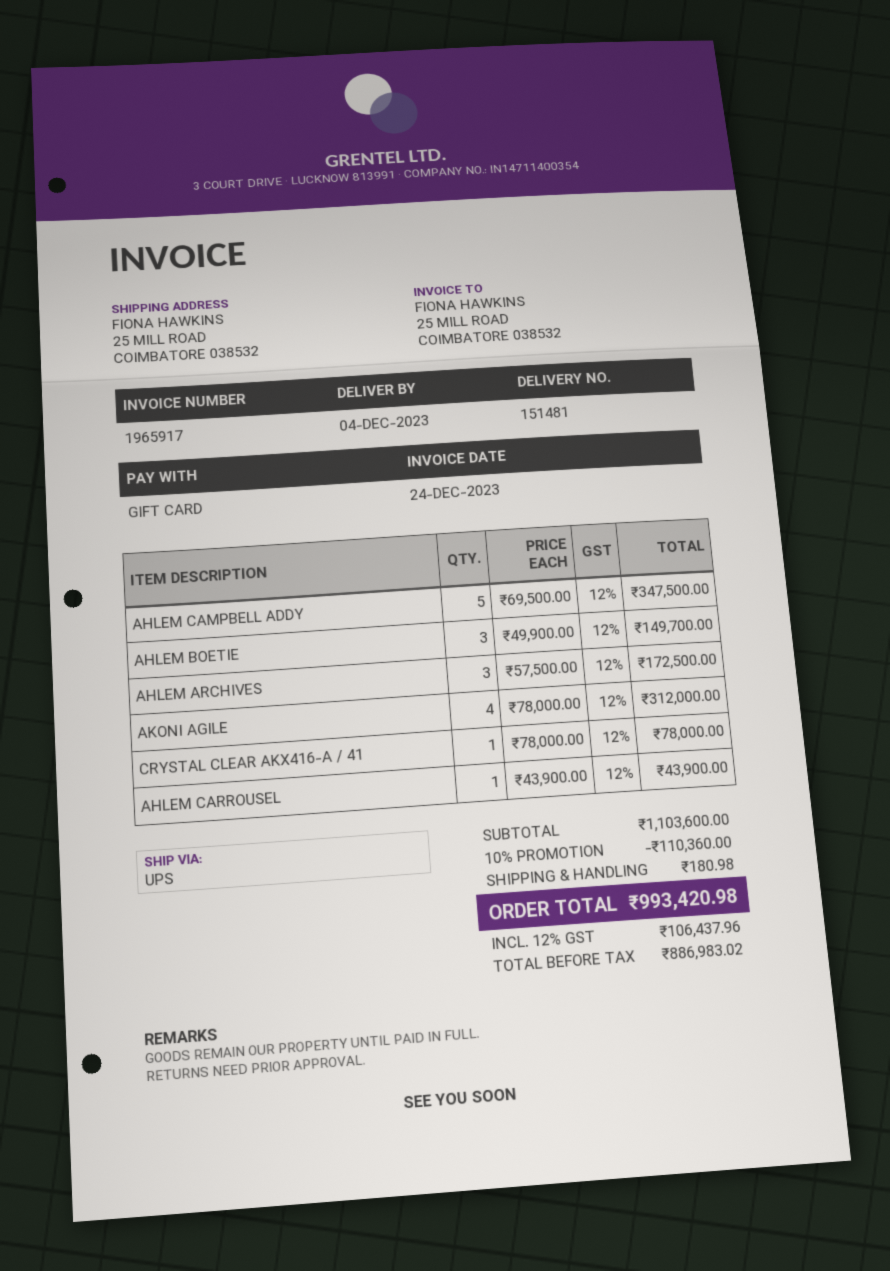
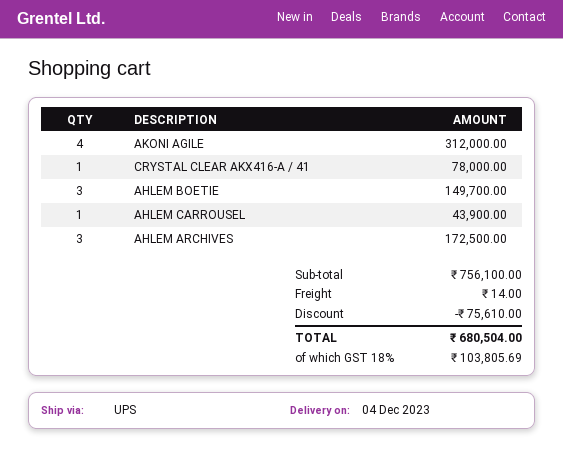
AHLEM CAMPBELL ADDY: 5 for 347500.00 -> none
subtotal: 1103600.00 -> 756100.00
discount: 110360.00 -> 75610.00
shipping: 180.98 -> 14.00
tax: 12% = 106437.96 -> 18% = 103805.69
total: 993420.98 -> 680504.00

